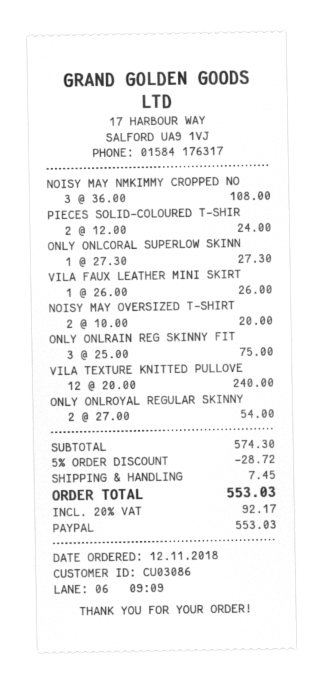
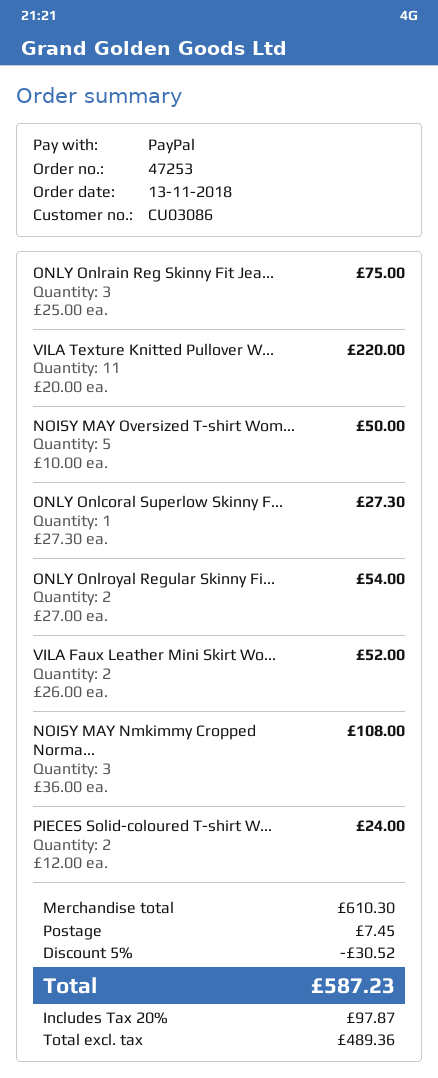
order date: 2018-11-12 -> 2018-11-13
VILA FAUX LEATHER MINI SKIRT: 1 x 26.00 = 26.00 -> 2 x 26.00 = 52.00
NOISY MAY OVERSIZED T-SHIRT: 2 x 10.00 = 20.00 -> 5 x 10.00 = 50.00
VILA TEXTURE KNITTED PULLOVE: 12 x 20.00 = 240.00 -> 11 x 20.00 = 220.00
subtotal: 574.30 -> 610.30
discount: 5% = 28.72 -> 5% = 30.52
tax: 20% = 92.17 -> 20% = 97.87
total: 553.03 -> 587.23

